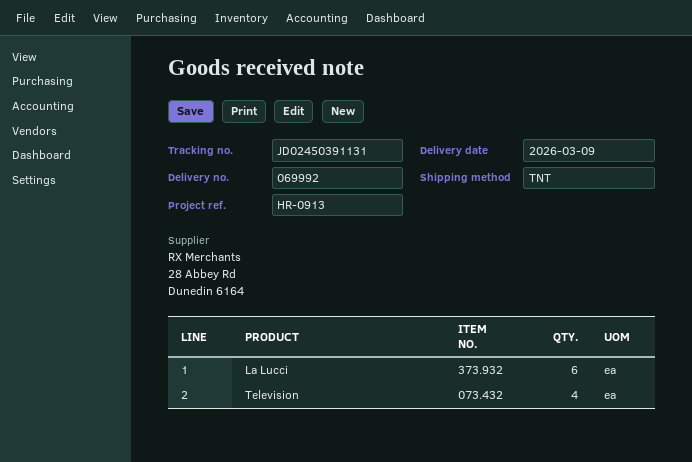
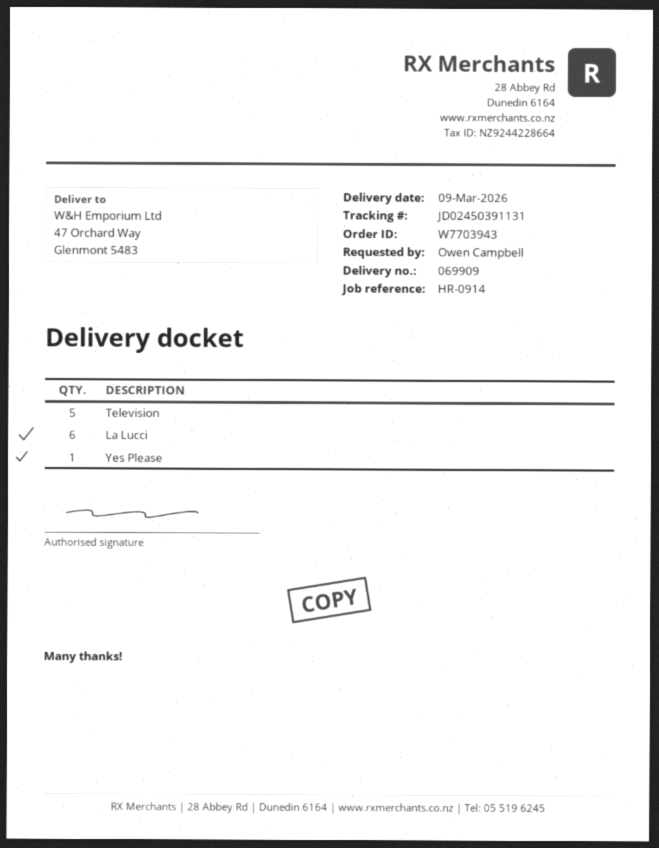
delivery note number: 069992 -> 069909
reference: HR-0913 -> HR-0914
Television: 4 -> 5
Yes Please: none -> 1

